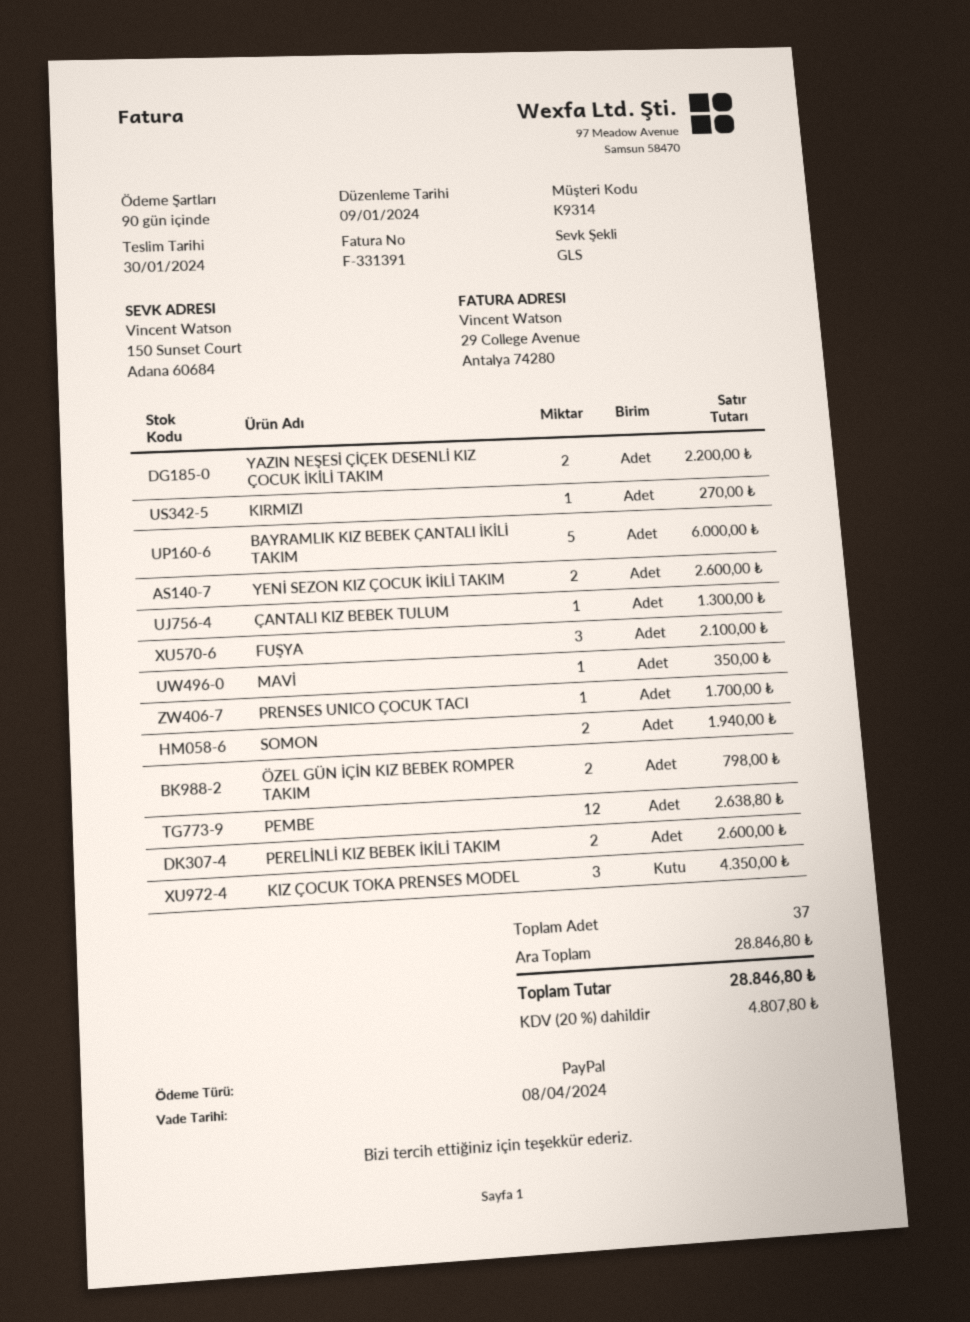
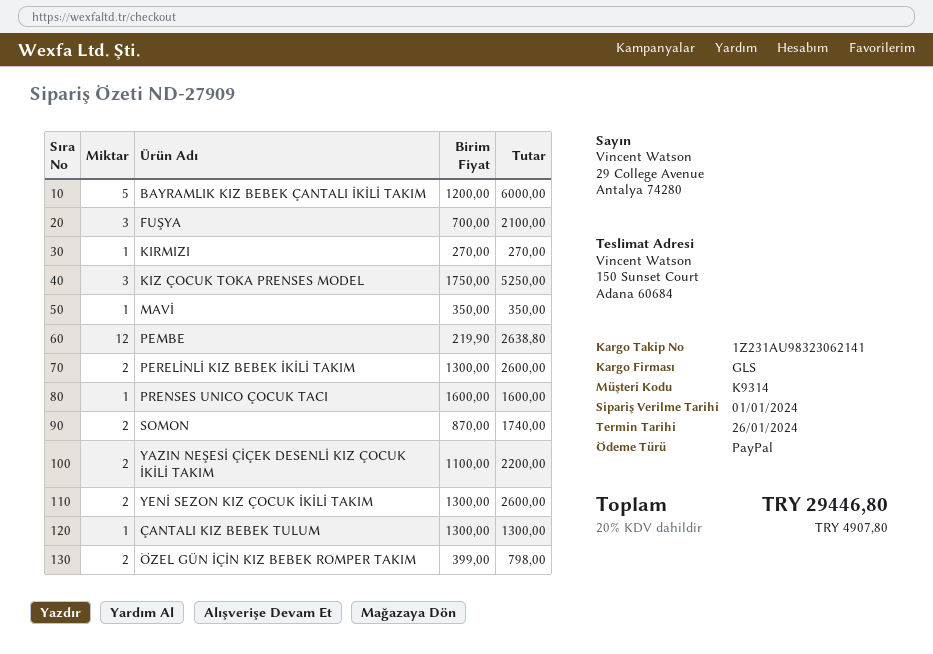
delivery date: 2024-01-30 -> 2024-01-26
PRENSES UNICO ÇOCUK TACI: 1 for 1700.00 -> 1 for 1600.00
SOMON: 2 for 1940.00 -> 2 for 1740.00
KIZ ÇOCUK TOKA PRENSES MODEL: 3 for 4350.00 -> 3 for 5250.00
tax: 20% = 4807.80 -> 20% = 4907.80
total: 28846.80 -> 29446.80

